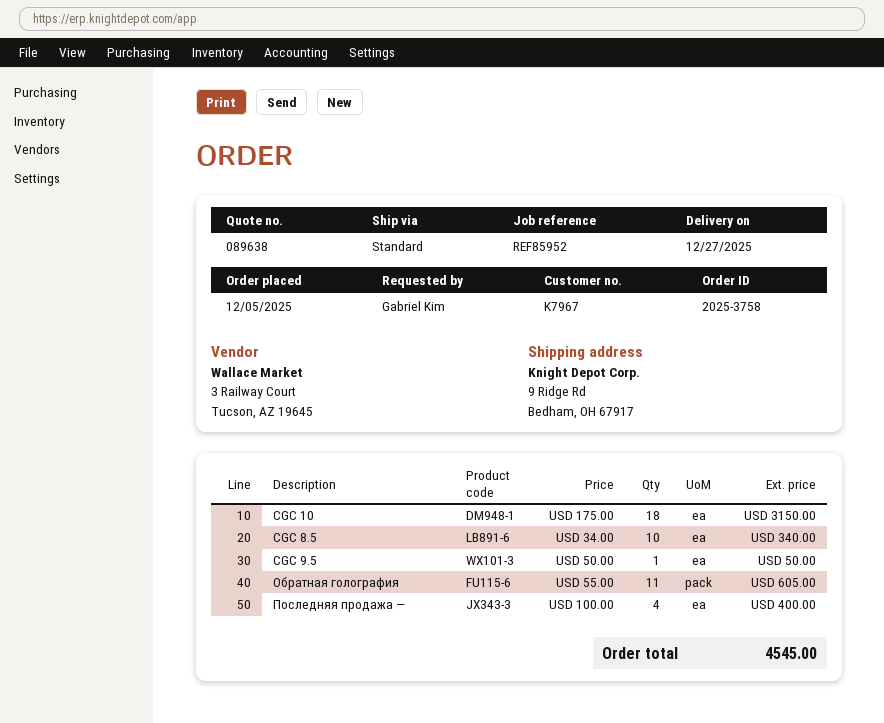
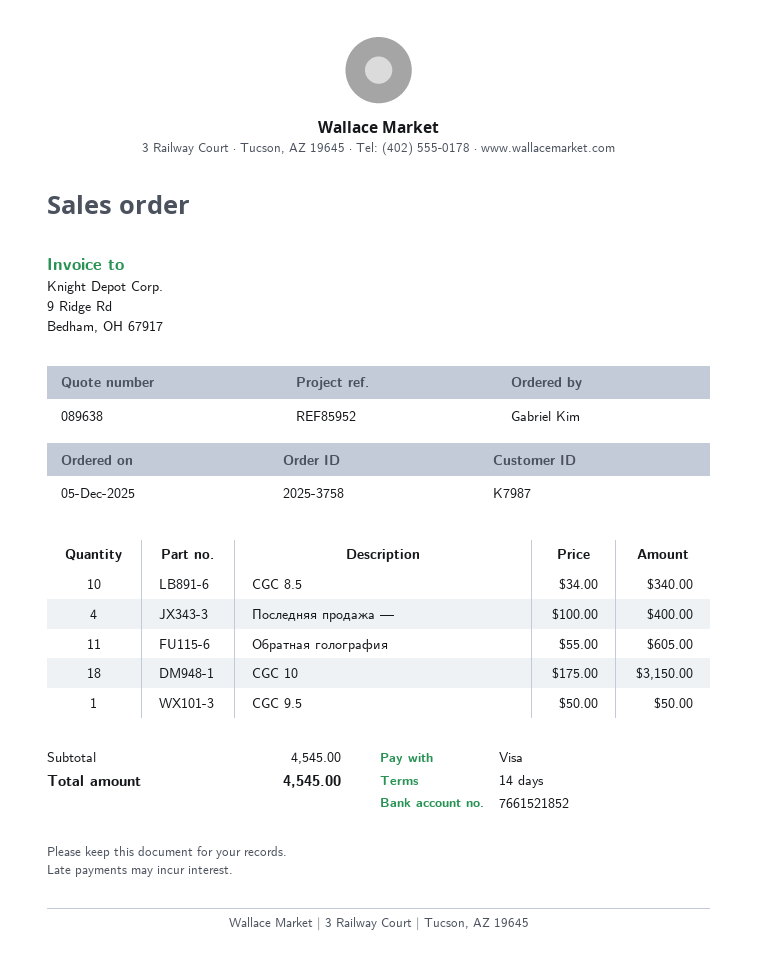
customer number: K7967 -> K7987

